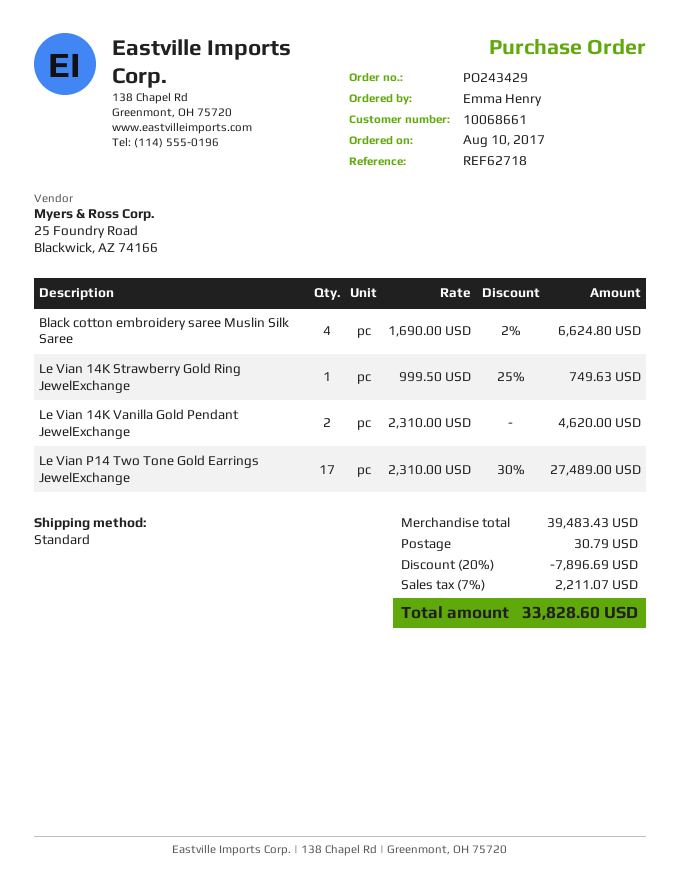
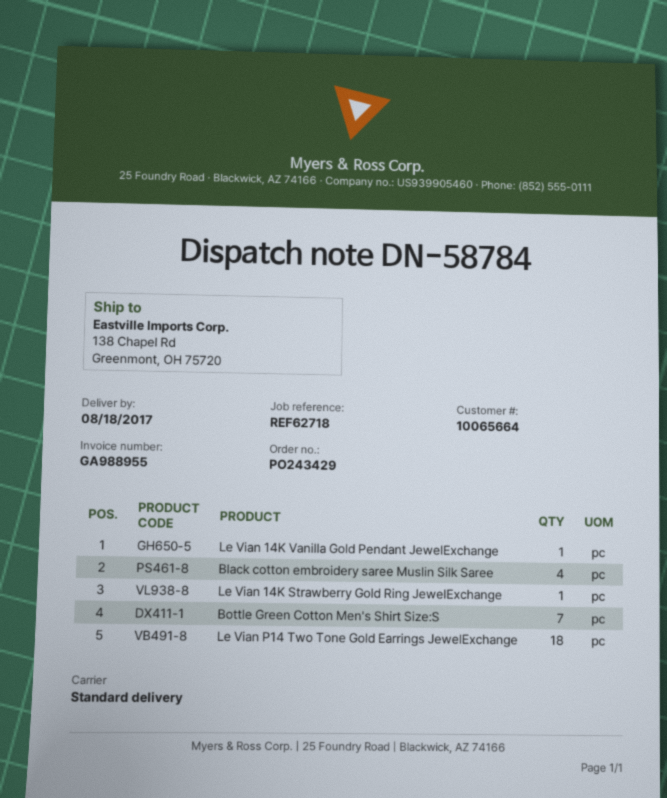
customer number: 10068661 -> 10065664
Le Vian 14K Vanilla Gold Pendant JewelExchange: 2 -> 1
Le Vian P14 Two Tone Gold Earrings JewelExchange: 17 -> 18
Bottle Green Cotton Men's Shirt Size:S: none -> 7

